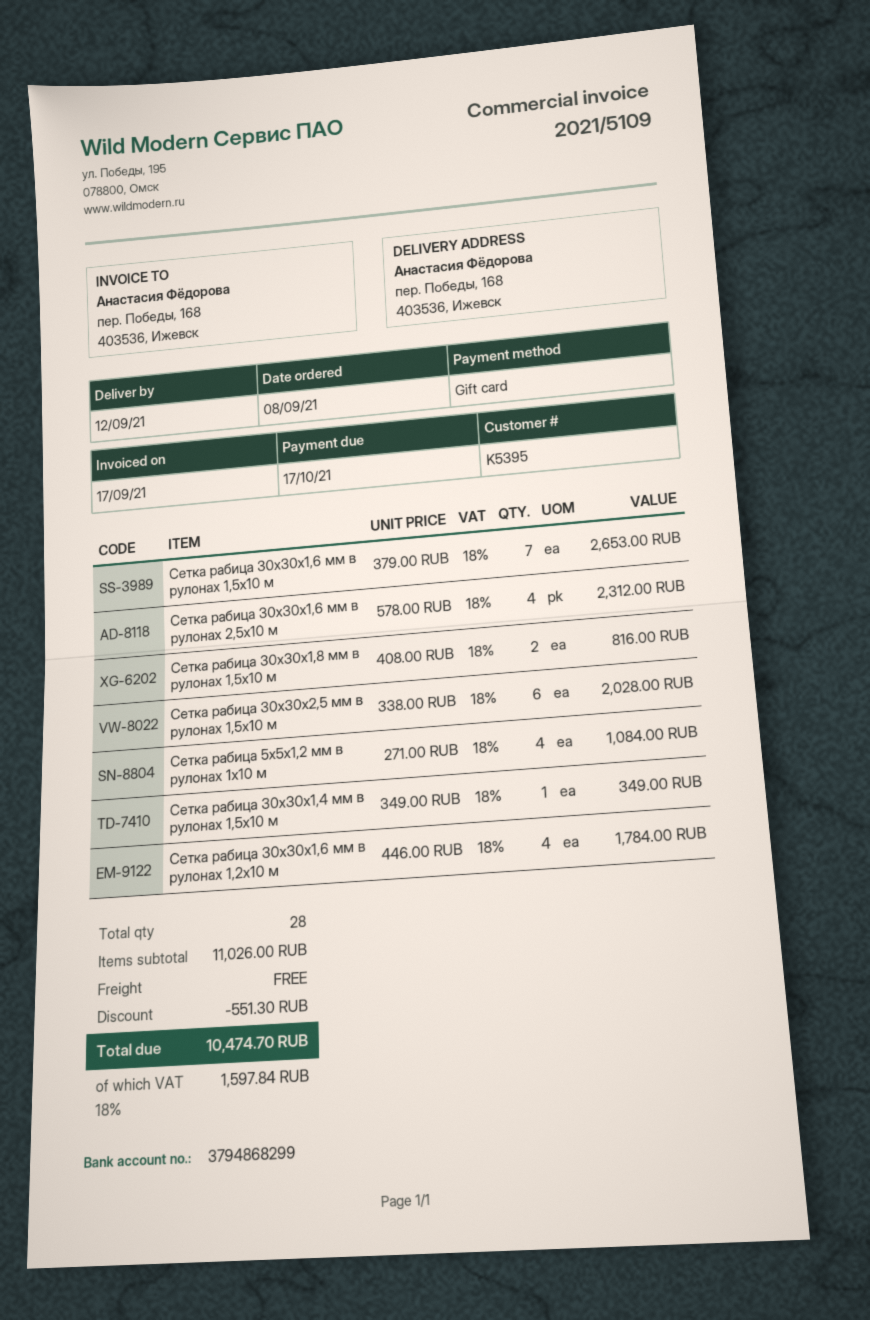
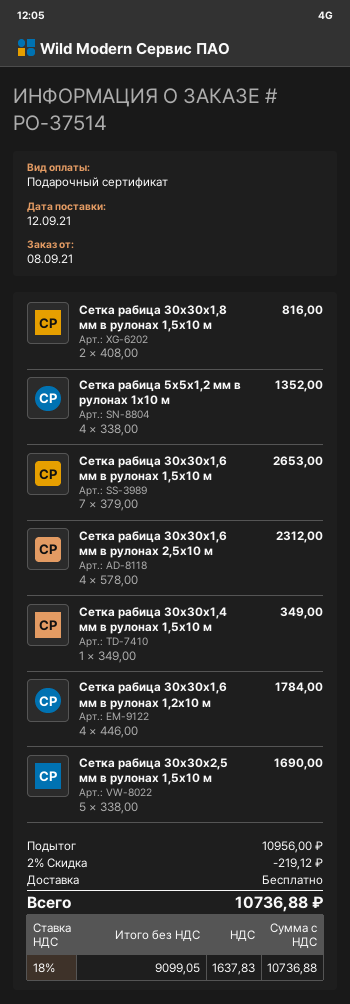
Сетка рабица 30х30х2,5 мм в рулонах 1,5х10 м: 6 x 338.00 = 2028.00 -> 5 x 338.00 = 1690.00
Сетка рабица 5х5х1,2 мм в рулонах 1х10 м: 4 x 271.00 = 1084.00 -> 4 x 338.00 = 1352.00
subtotal: 11026.00 -> 10956.00
discount: 551.30 -> 219.12
tax: 18% = 1597.84 -> 18% = 1637.83
total: 10474.70 -> 10736.88

